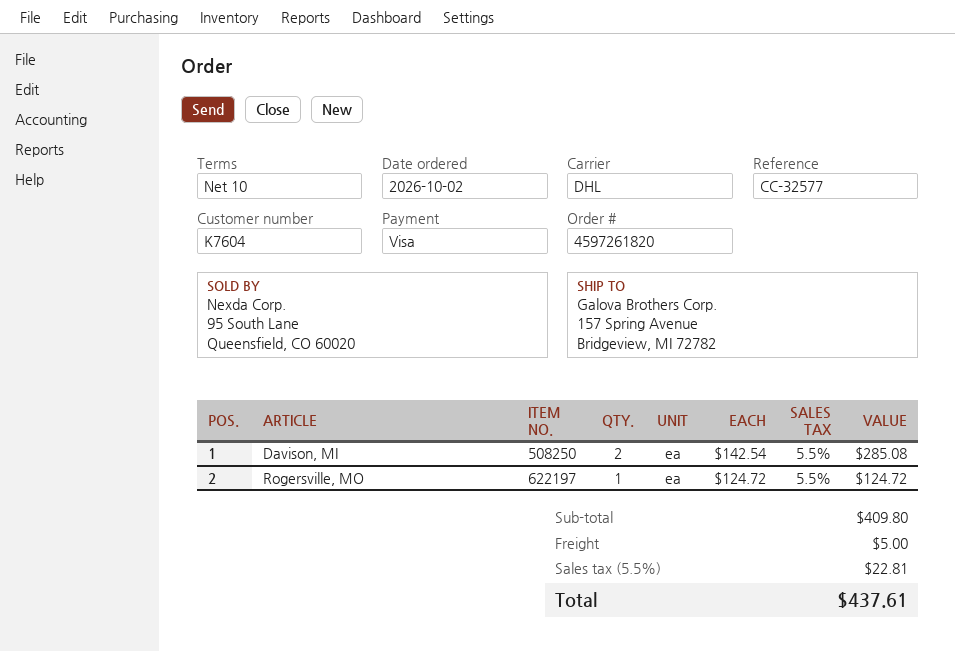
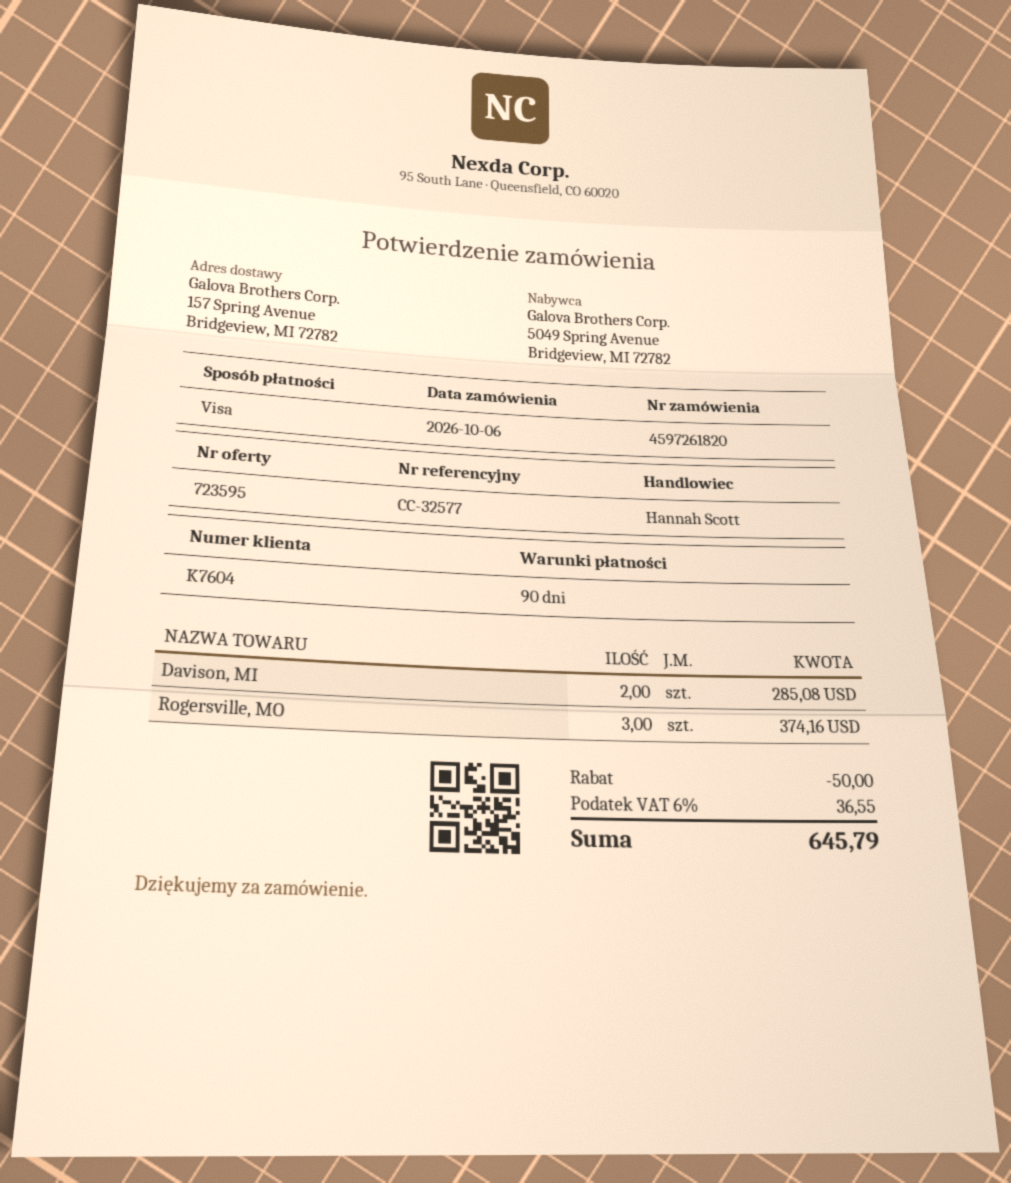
order date: 2026-10-02 -> 2026-10-06
payment terms: 10 days -> 90 days
Rogersville, MO: 1 for 124.72 -> 3 for 374.16
discount: none -> 50.00
shipping: 5.00 -> none
tax: 5.5% = 22.81 -> 6% = 36.55
total: 437.61 -> 645.79

